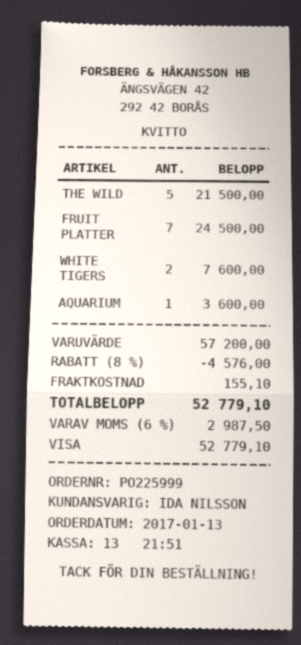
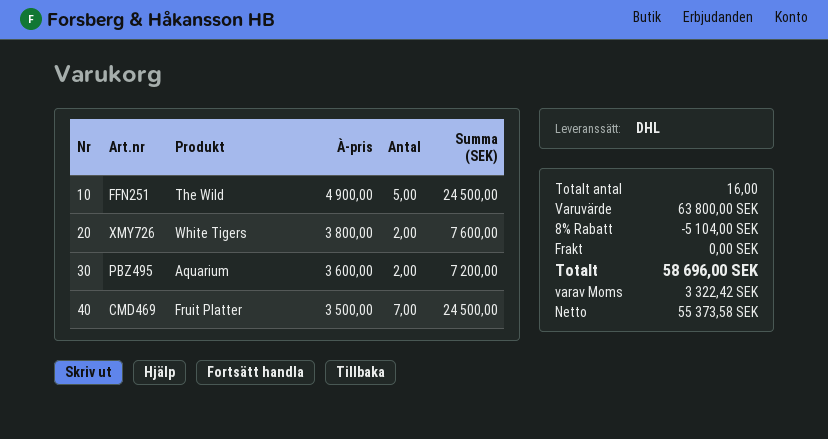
THE WILD: 5 for 21500.00 -> 5 for 24500.00
AQUARIUM: 1 for 3600.00 -> 2 for 7200.00
subtotal: 57200.00 -> 63800.00
discount: 8% = 4576.00 -> 8% = 5104.00
shipping: 155.10 -> 0.00
tax: 2987.50 -> 3322.42
total: 52779.10 -> 58696.00

